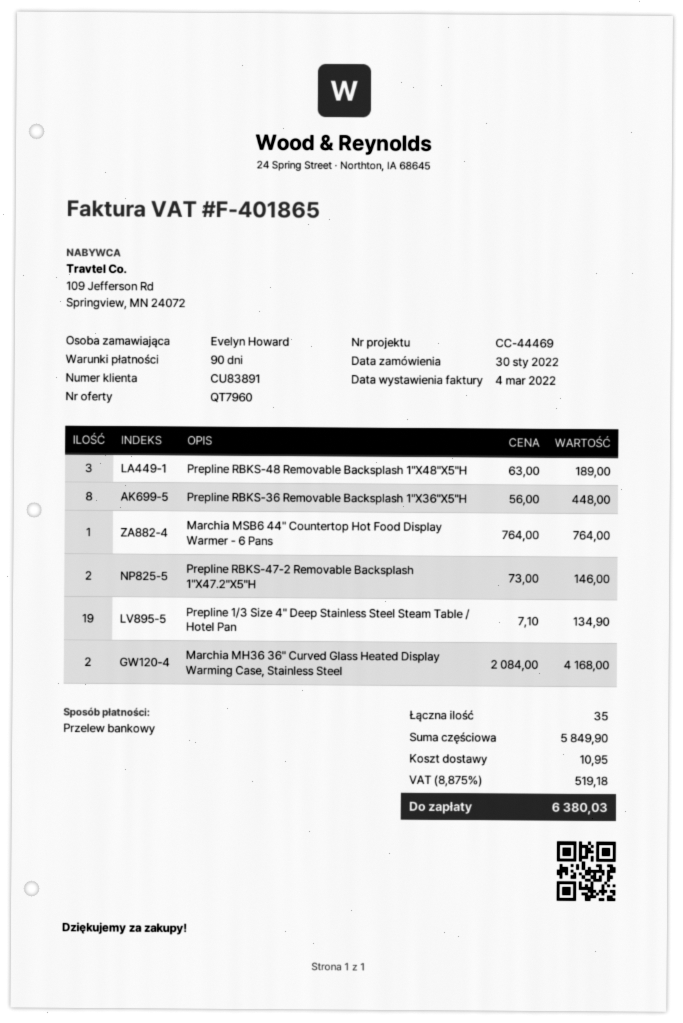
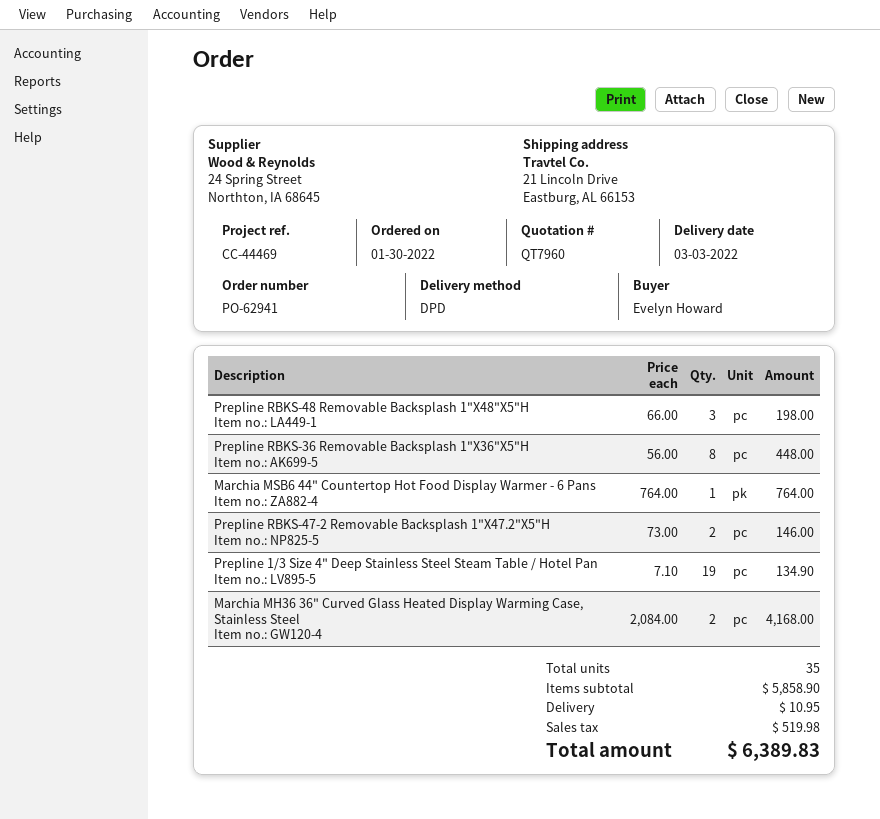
Prepline RBKS-48 Removable Backsplash 1"X48"X5"H: 3 x 63.00 = 189.00 -> 3 x 66.00 = 198.00
subtotal: 5849.90 -> 5858.90
tax: 519.18 -> 519.98
total: 6380.03 -> 6389.83

